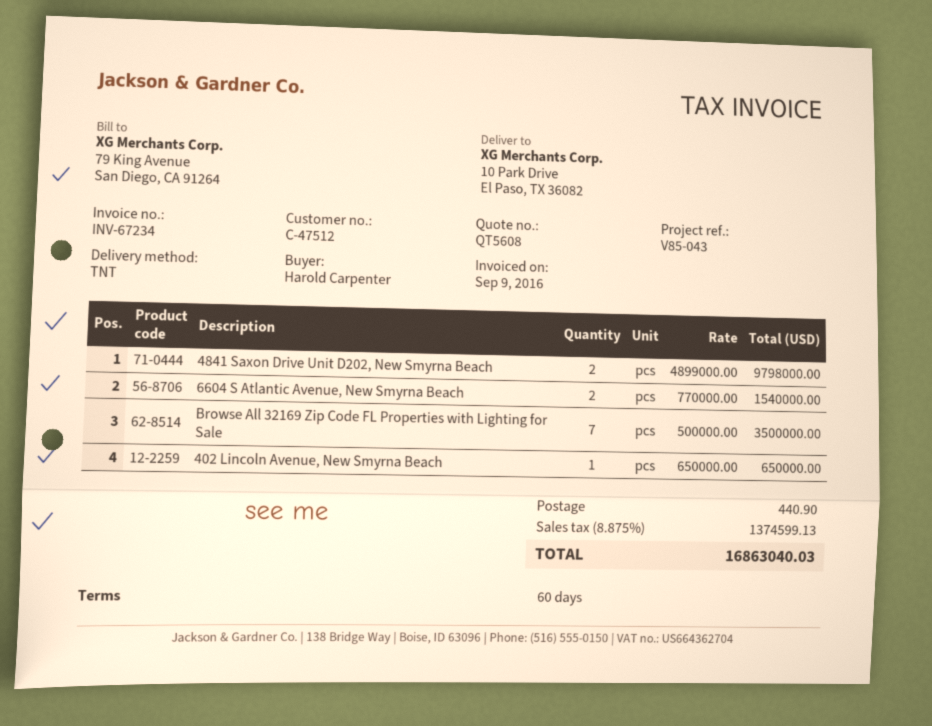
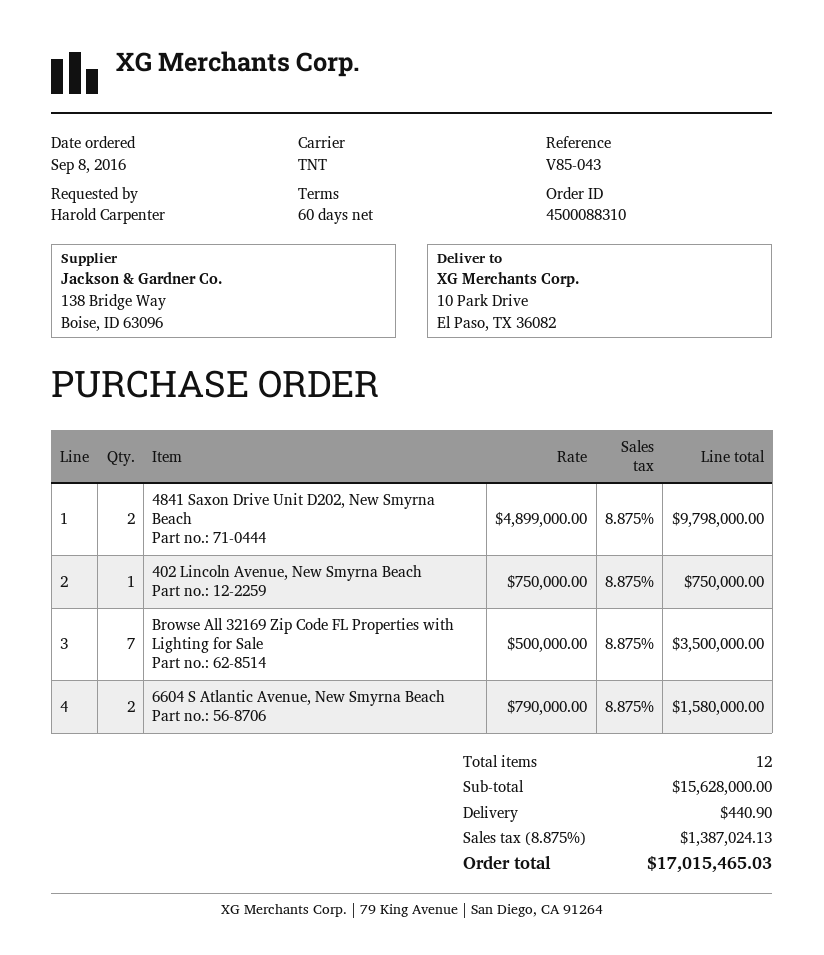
6604 S Atlantic Avenue, New Smyrna Beach: 2 x 770000.00 = 1540000.00 -> 2 x 790000.00 = 1580000.00
402 Lincoln Avenue, New Smyrna Beach: 1 x 650000.00 = 650000.00 -> 1 x 750000.00 = 750000.00
tax: 8.875% = 1374599.13 -> 8.875% = 1387024.13
total: 16863040.03 -> 17015465.03

